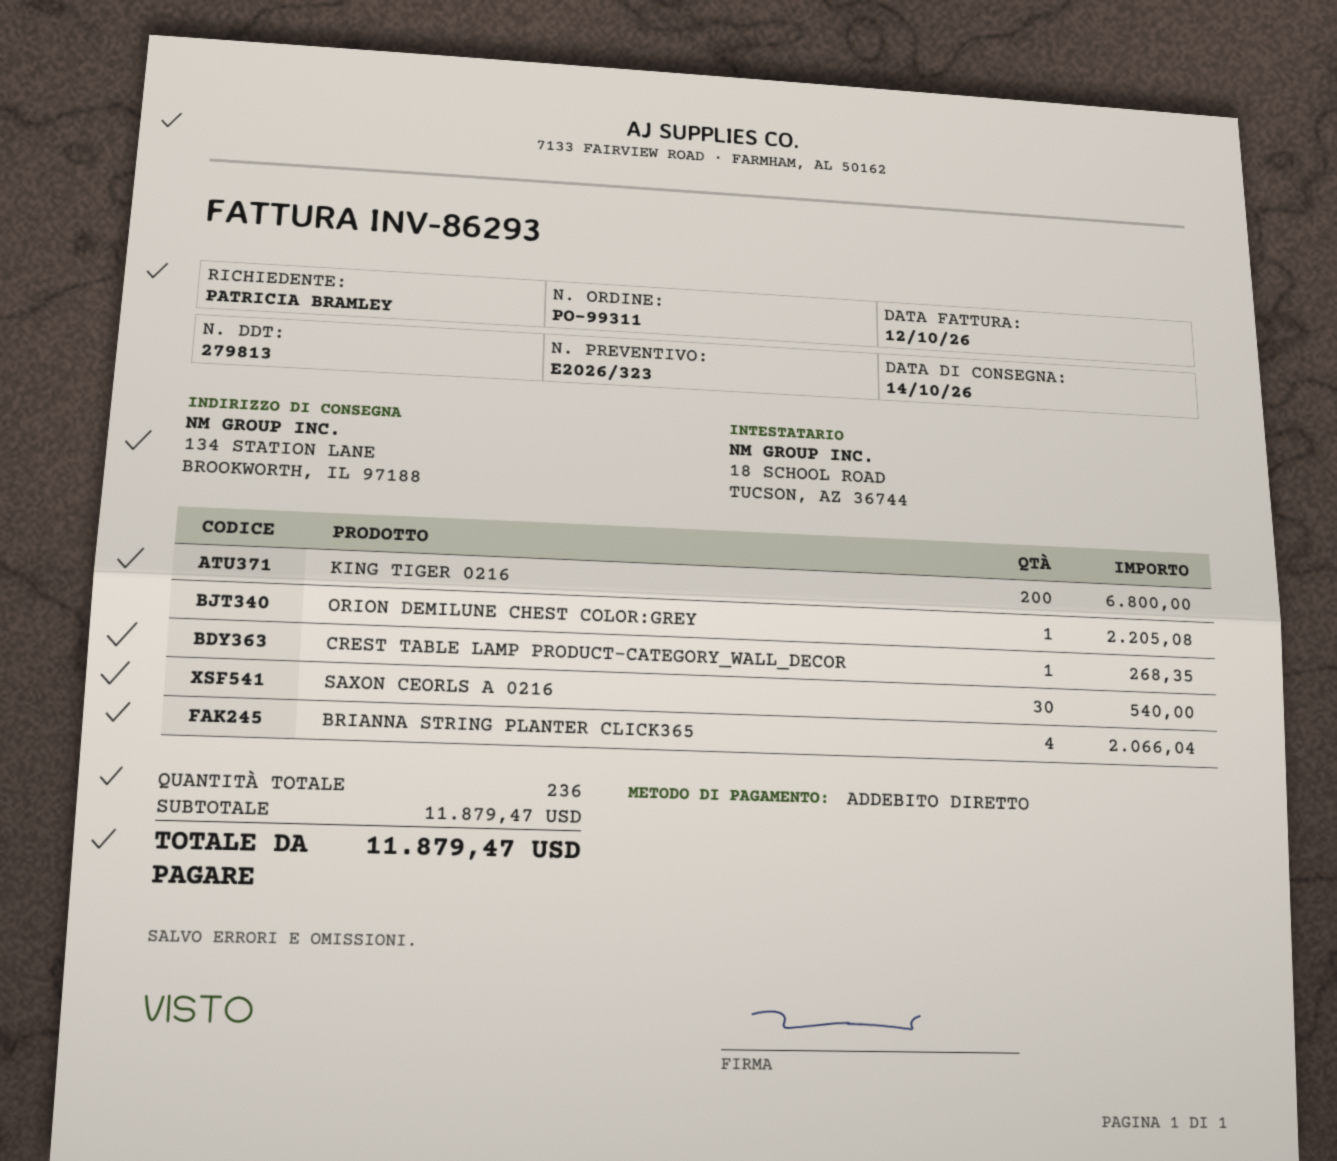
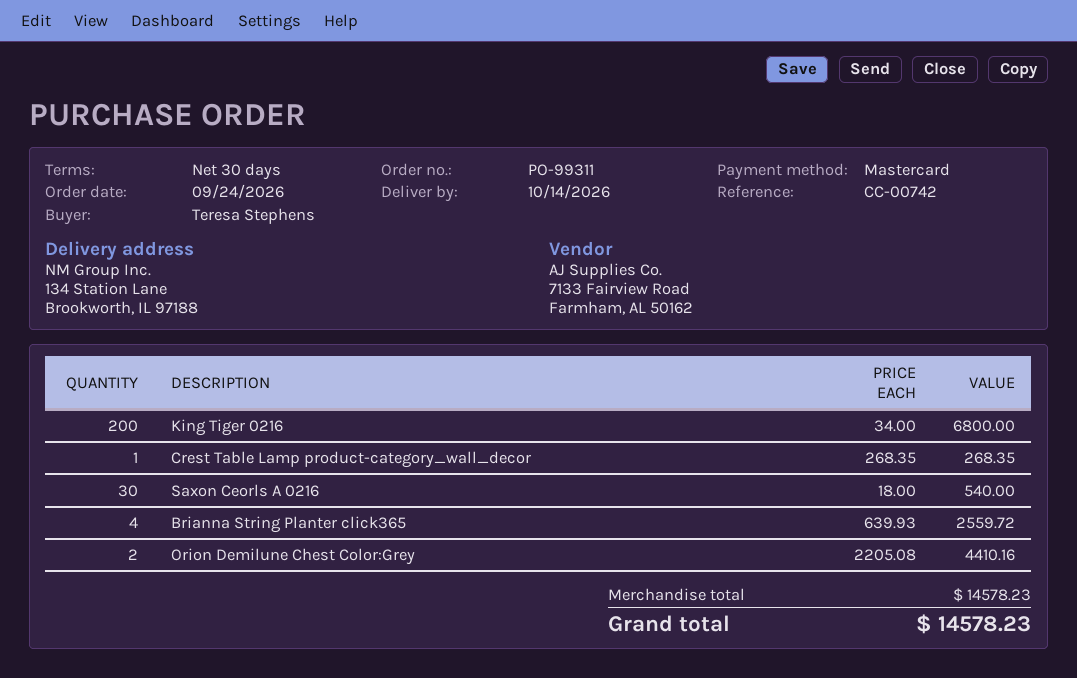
ordered by: PATRICIA BRAMLEY -> Teresa Stephens
payment method: direct debit -> Mastercard
ORION DEMILUNE CHEST COLOR:GREY: 1 for 2205.08 -> 2 for 4410.16
BRIANNA STRING PLANTER CLICK365: 4 for 2066.04 -> 4 for 2559.72
subtotal: 11879.47 -> 14578.23
total: 11879.47 -> 14578.23

